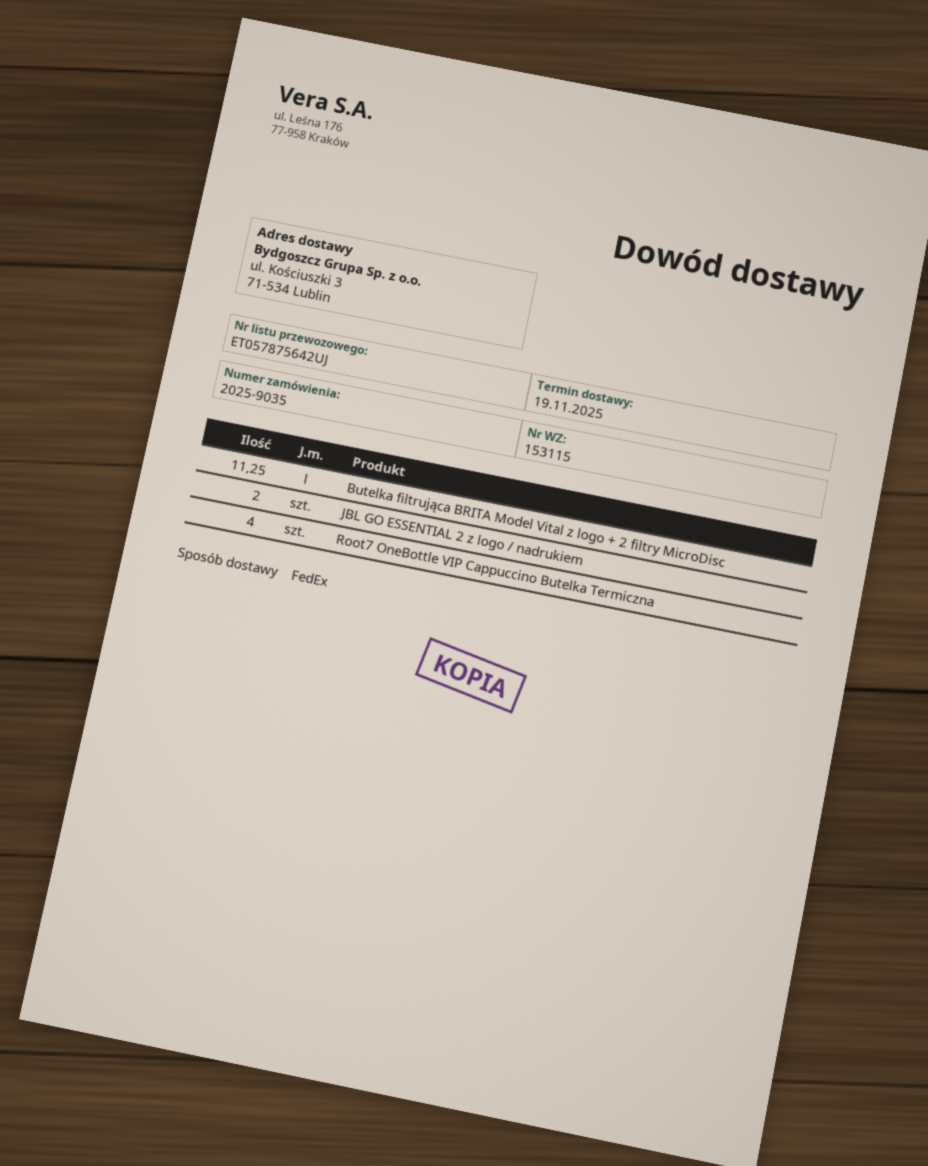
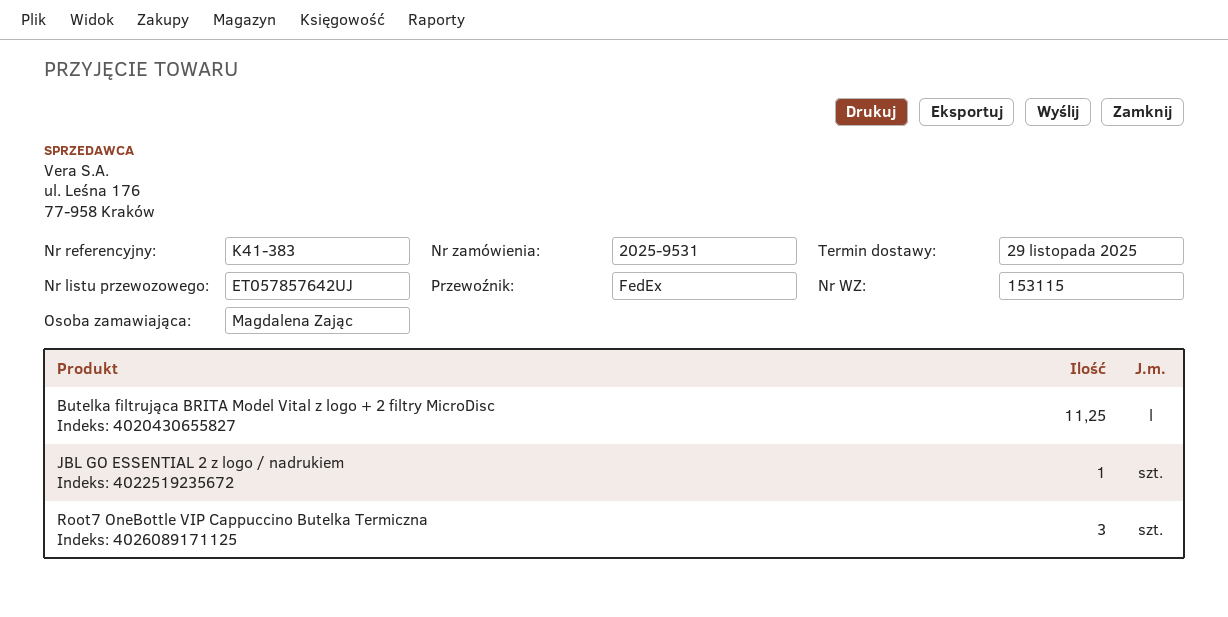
order number: 2025-9035 -> 2025-9531
delivery date: 2025-11-19 -> 2025-11-29
tracking number: ET057875642UJ -> ET057857642UJ
JBL GO ESSENTIAL 2 z logo / nadrukiem: 2 -> 1
Root7 OneBottle VIP Cappuccino Butelka Termiczna: 4 -> 3

